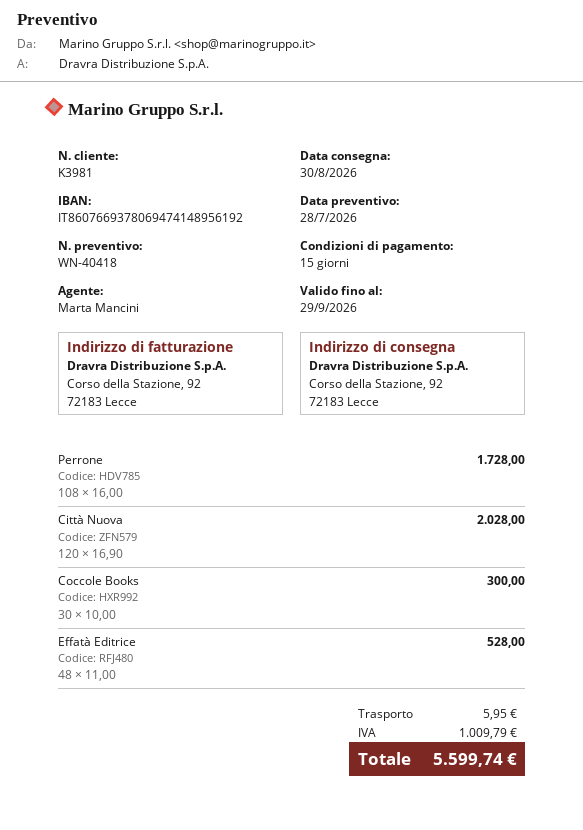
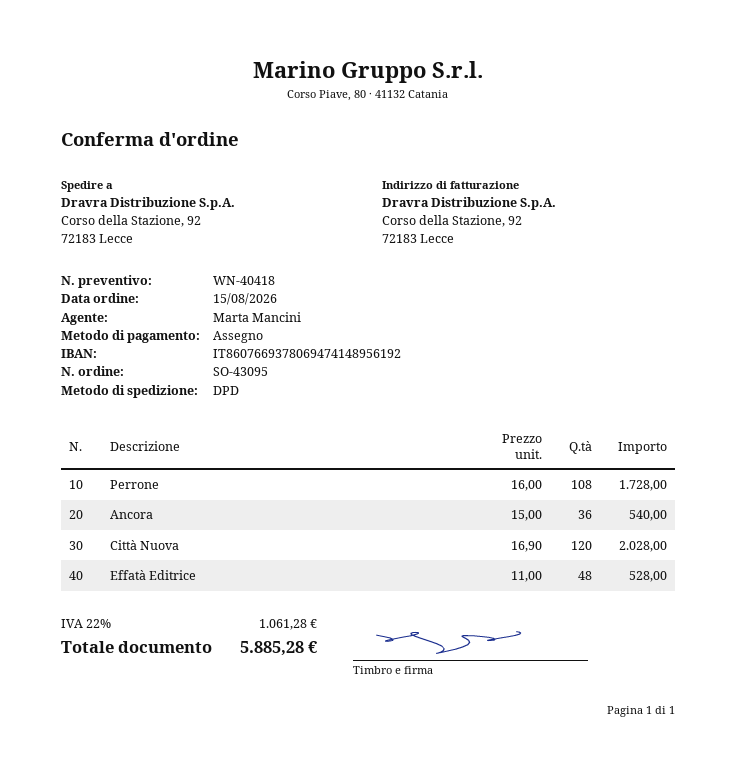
Coccole Books: 30 x 10.00 = 300.00 -> none
Ancora: none -> 36 x 15.00 = 540.00
shipping: 5.95 -> none
tax: 1009.79 -> 1061.28
total: 5599.74 -> 5885.28

